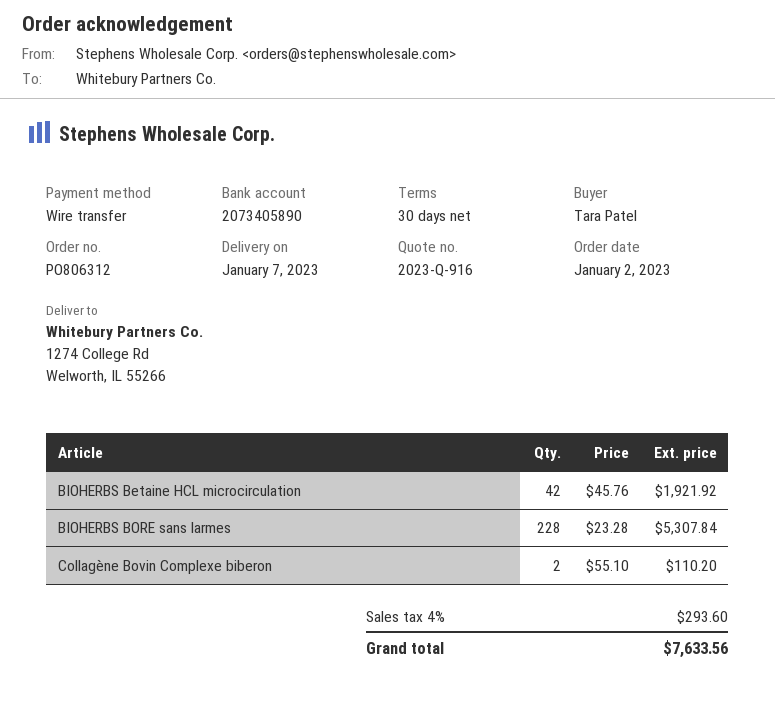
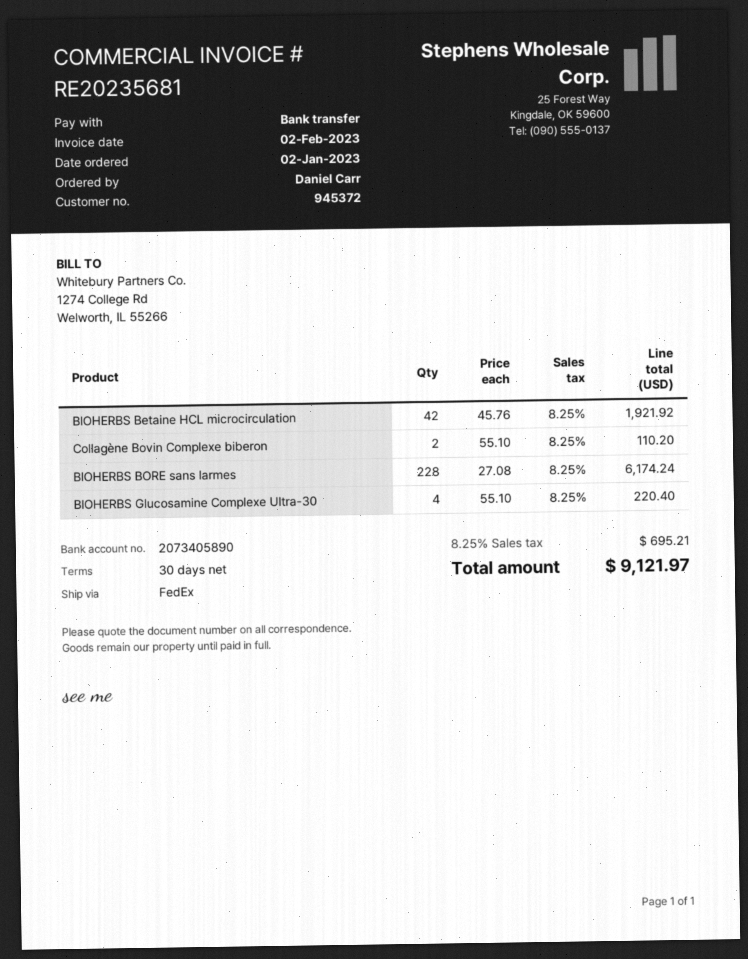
ordered by: Tara Patel -> Daniel Carr
BIOHERBS BORE sans larmes: 228 x 23.28 = 5307.84 -> 228 x 27.08 = 6174.24
BIOHERBS Glucosamine Complexe Ultra-30: none -> 4 x 55.10 = 220.40
tax: 4% = 293.60 -> 8.25% = 695.21
total: 7633.56 -> 9121.97

